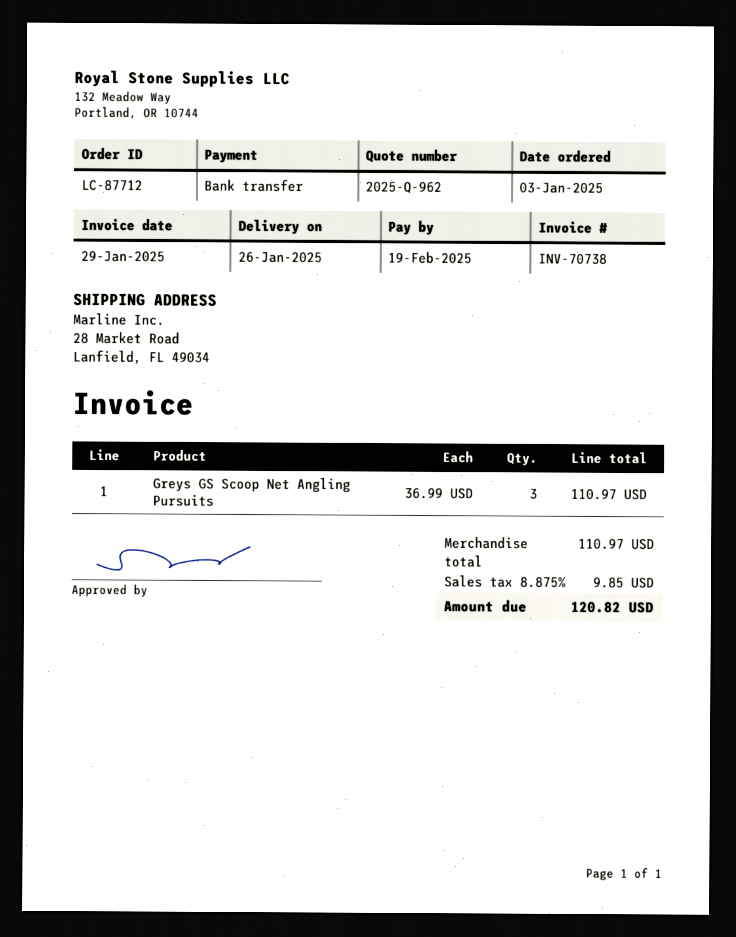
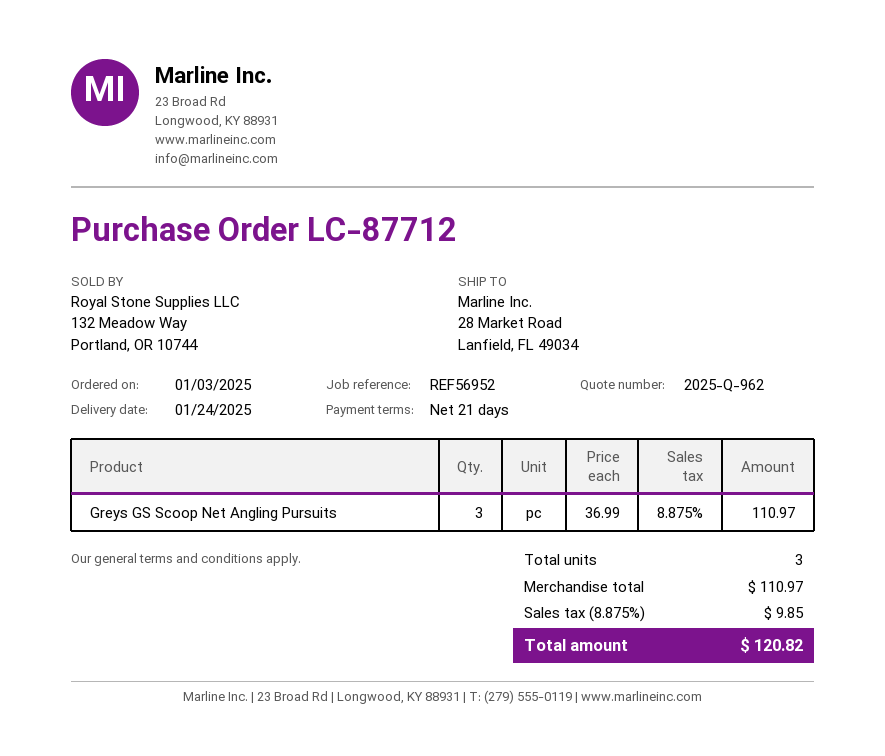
delivery date: 2025-01-26 -> 2025-01-24

